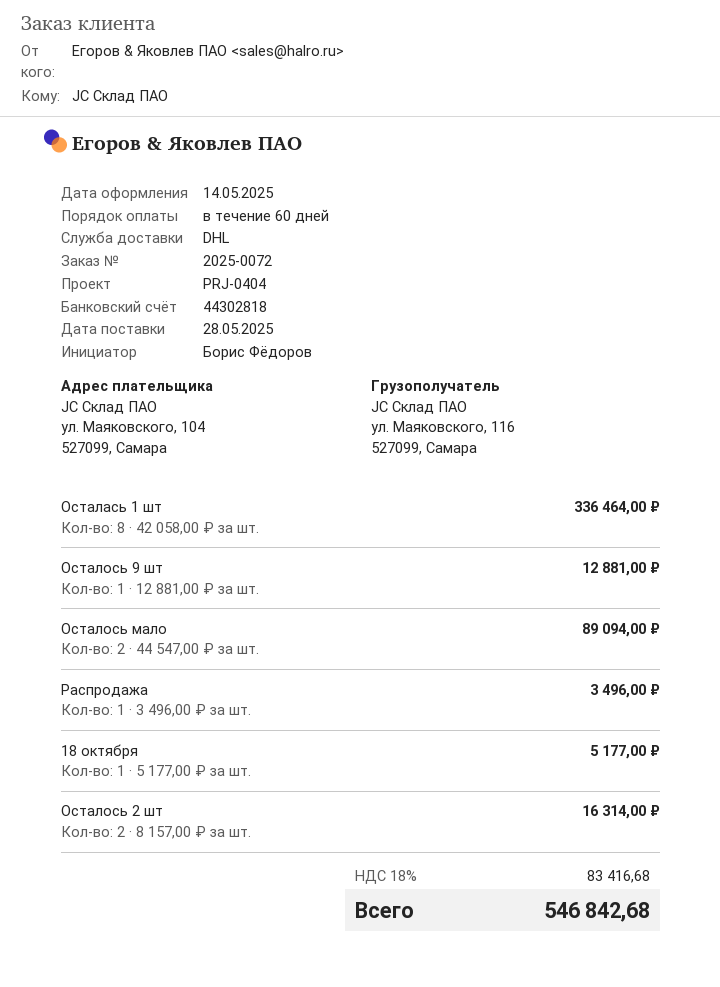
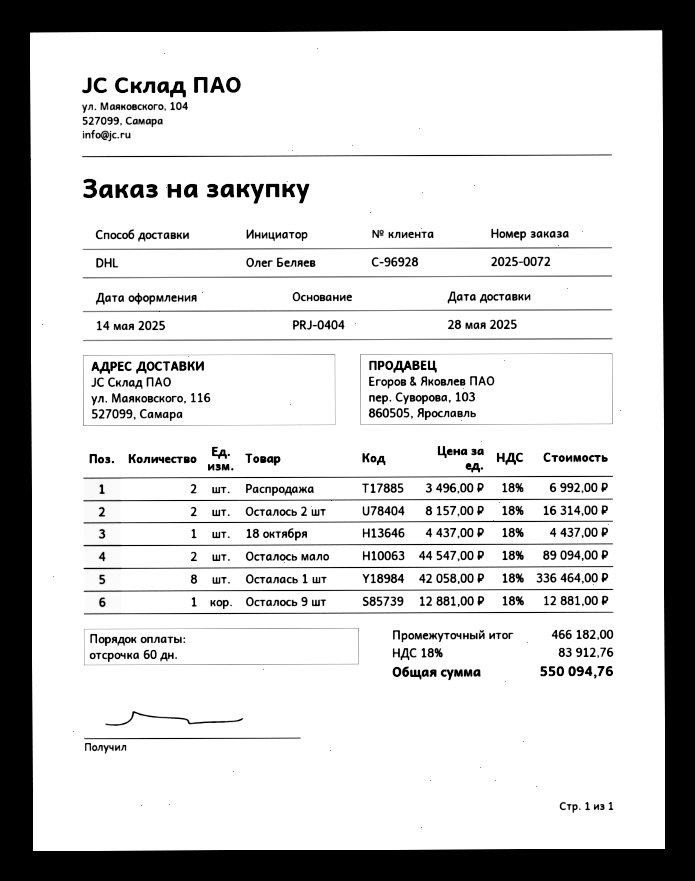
ordered by: Борис Фёдоров -> Олег Беляев
Распродажа: 1 x 3496.00 = 3496.00 -> 2 x 3496.00 = 6992.00
18 октября: 1 x 5177.00 = 5177.00 -> 1 x 4437.00 = 4437.00
tax: 18% = 83416.68 -> 18% = 83912.76
total: 546842.68 -> 550094.76

